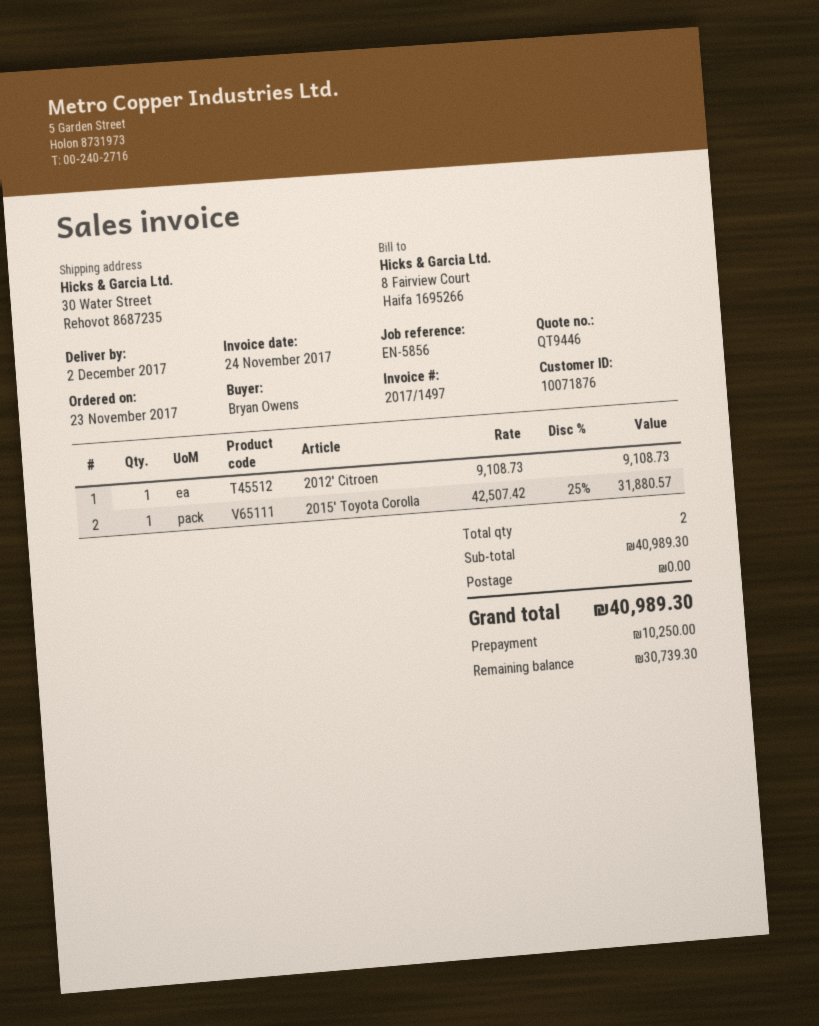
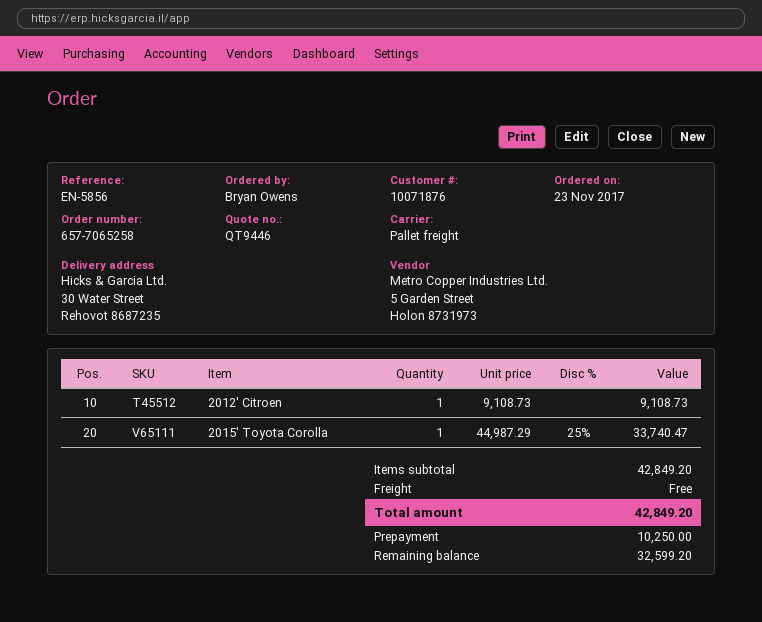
2015' Toyota Corolla: 1 x 42507.42 - 25% = 31880.57 -> 1 x 44987.29 - 25% = 33740.47
subtotal: 40989.30 -> 42849.20
total: 40989.30 -> 42849.20
balance: 30739.30 -> 32599.20

